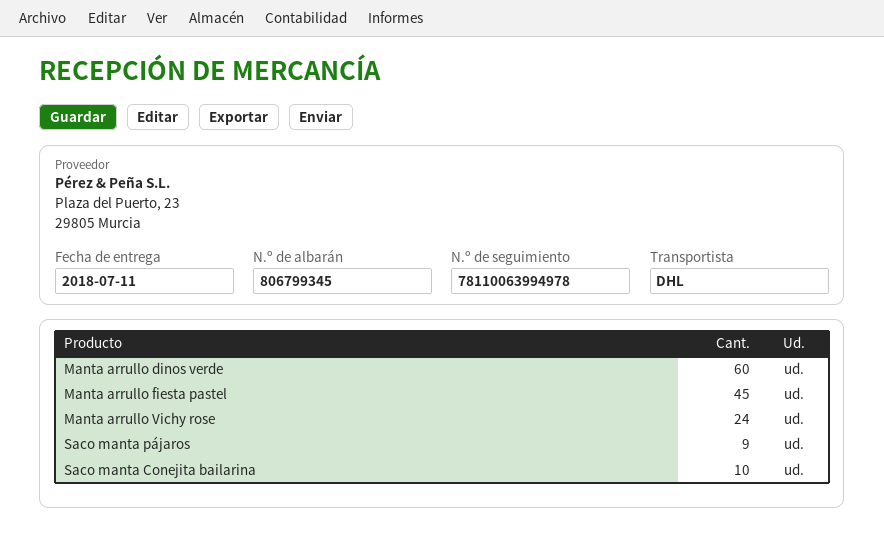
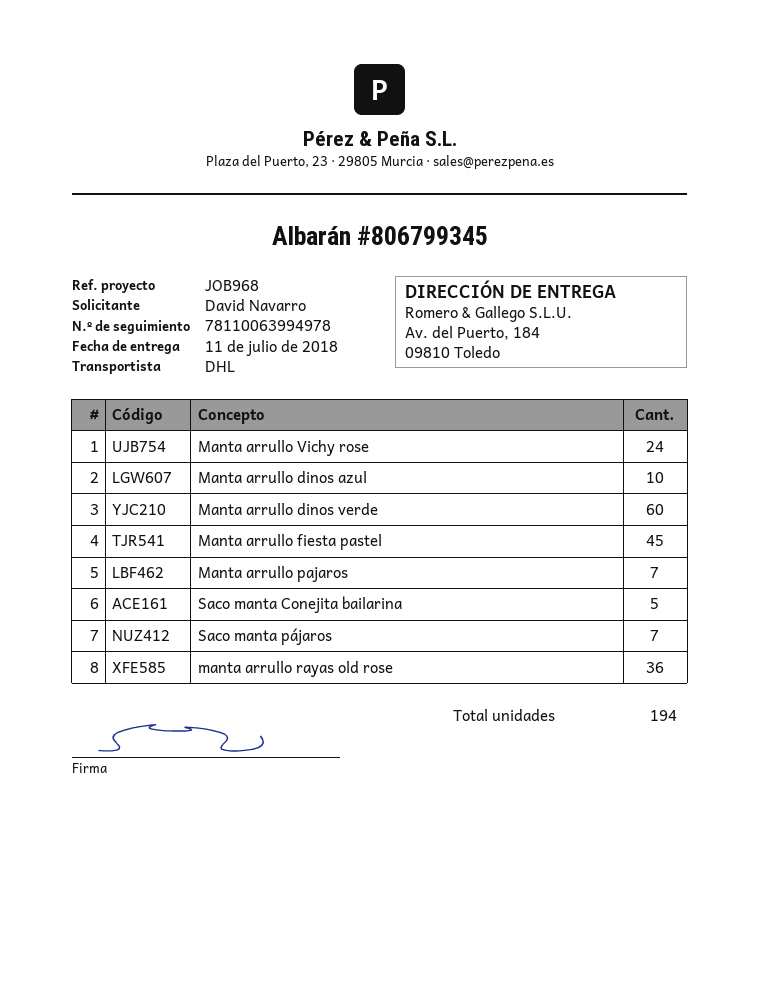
Saco manta pájaros: 9 -> 7
Saco manta Conejita bailarina: 10 -> 5
Manta arrullo dinos azul: none -> 10
Manta arrullo pajaros: none -> 7
manta arrullo rayas old rose: none -> 36

